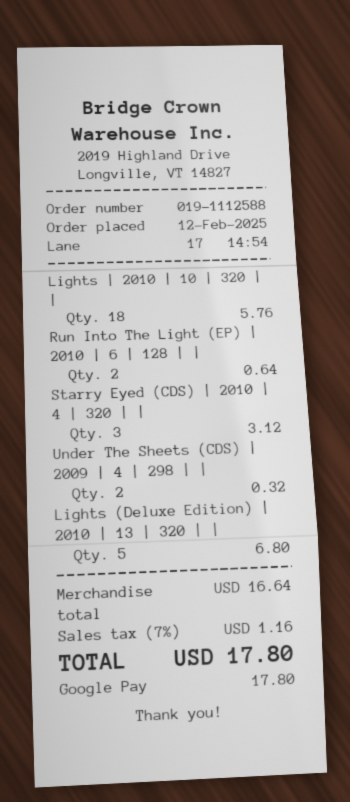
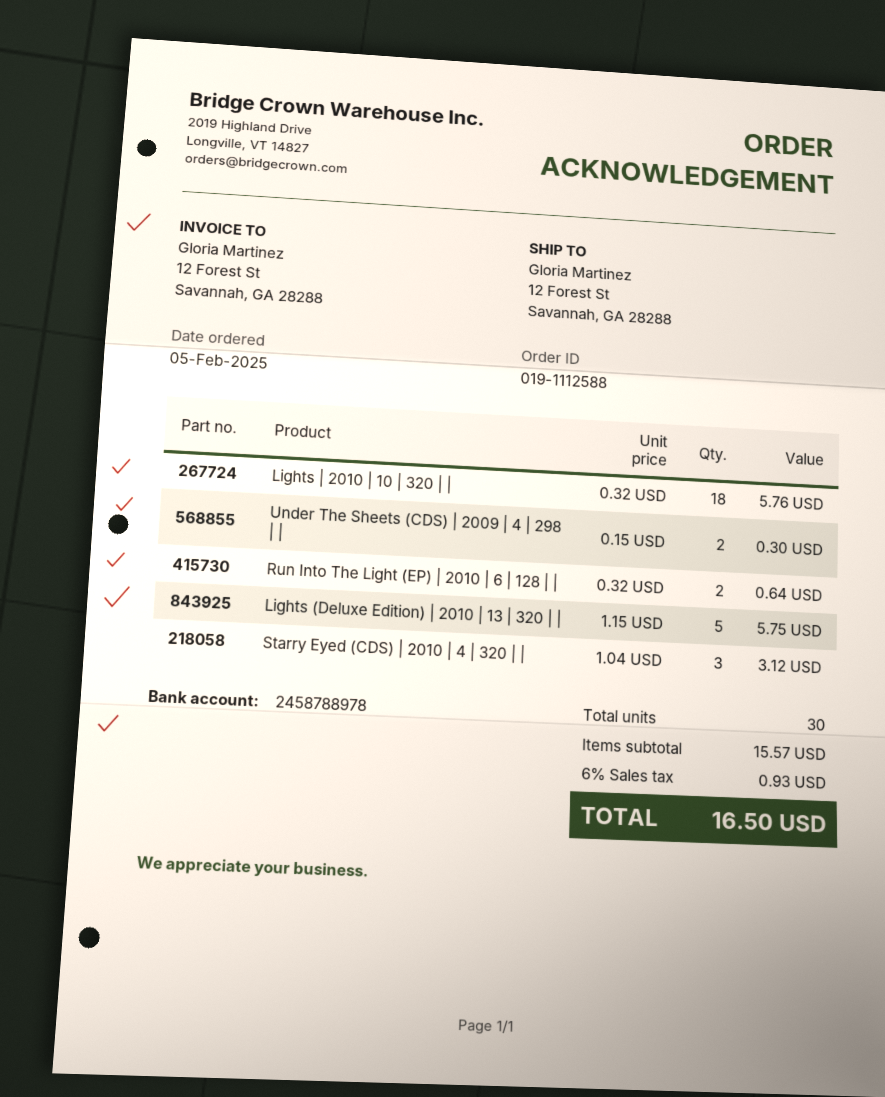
order date: 2025-02-12 -> 2025-02-05
Under The Sheets (CDS) | 2009 | 4 | 298 | |: 2 for 0.32 -> 2 for 0.30
Lights (Deluxe Edition) | 2010 | 13 | 320 | |: 5 for 6.80 -> 5 for 5.75
subtotal: 16.64 -> 15.57
tax: 7% = 1.16 -> 6% = 0.93
total: 17.80 -> 16.50

